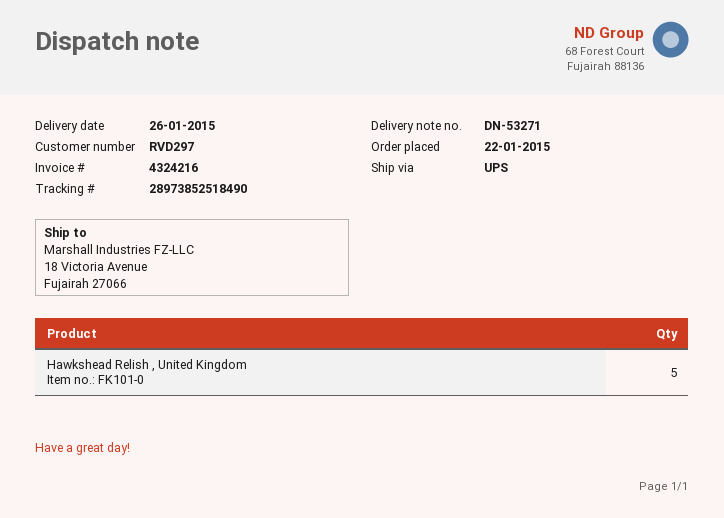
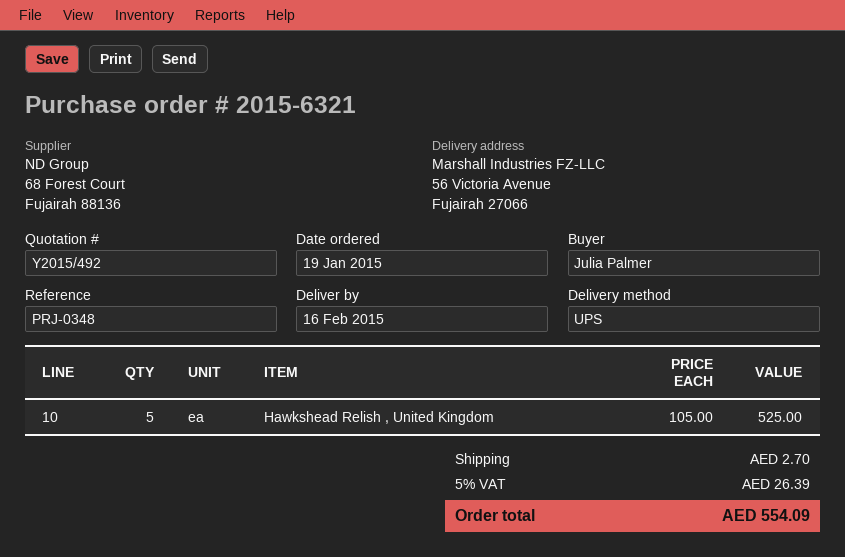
order date: 2015-01-22 -> 2015-01-19
delivery date: 2015-01-26 -> 2015-02-16
ship to: 18 Victoria Avenue, Fujairah 27066 -> 56 Victoria Avenue, Fujairah 27066

